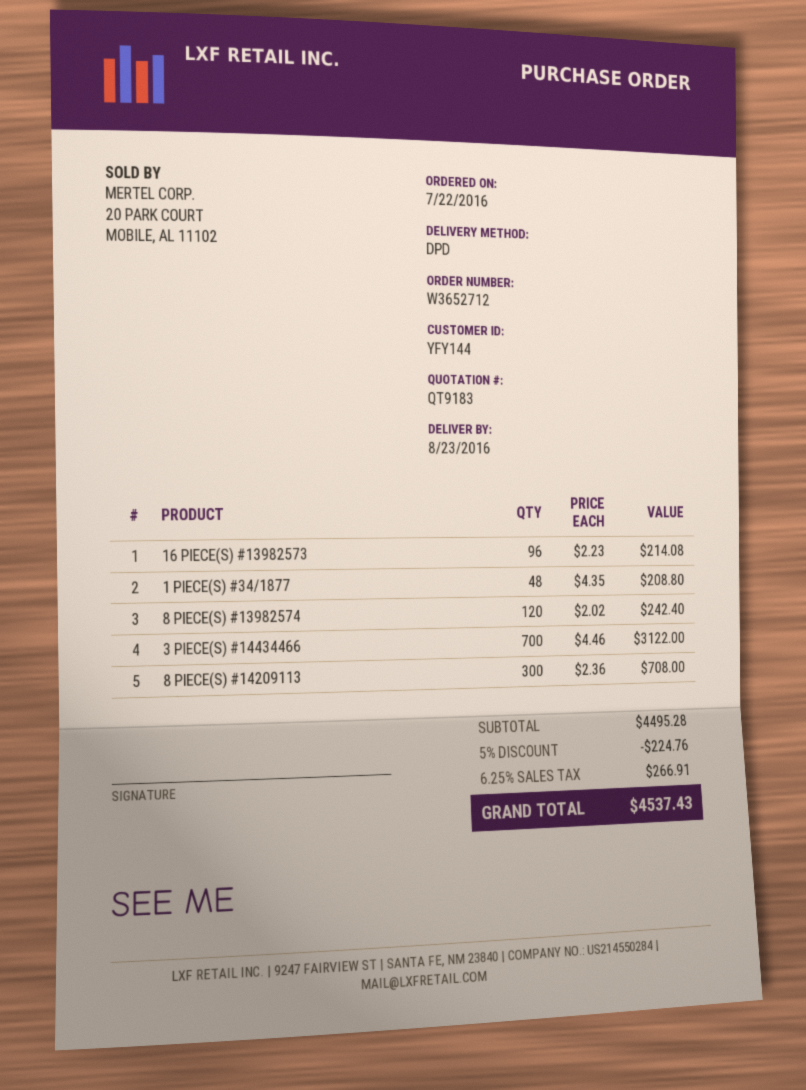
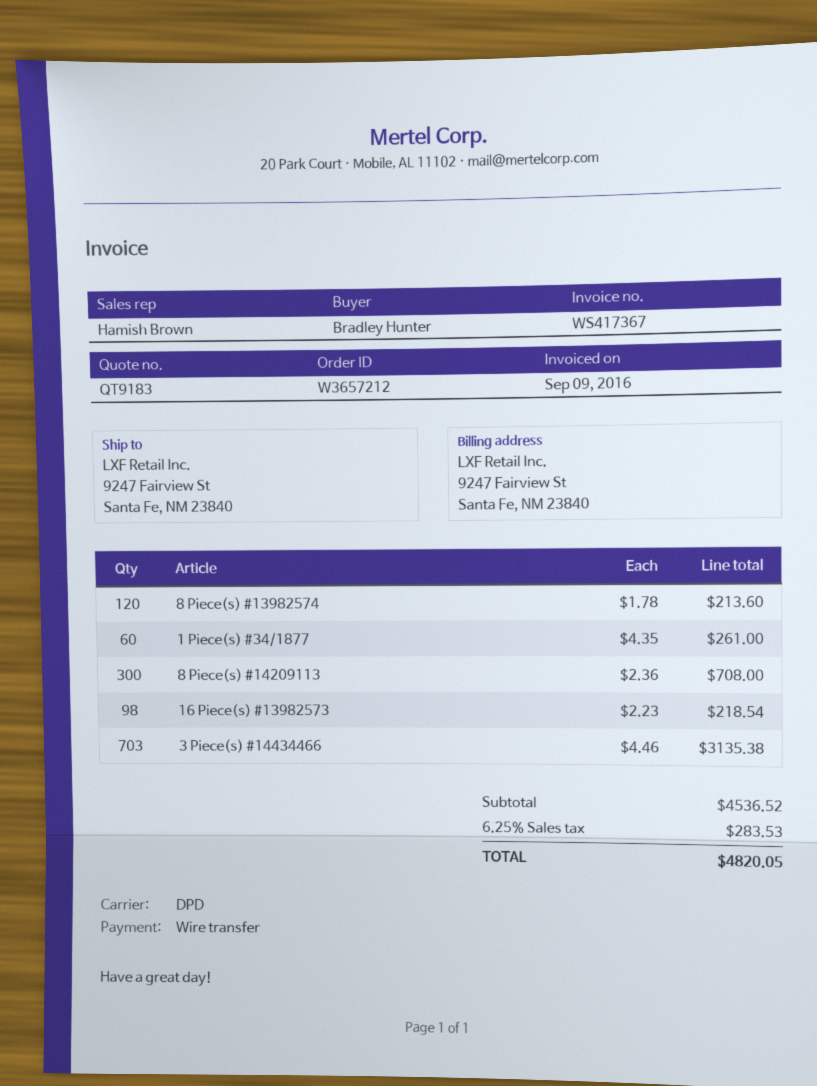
order number: W3652712 -> W3657212
16 PIECE(S) #13982573: 96 x 2.23 = 214.08 -> 98 x 2.23 = 218.54
1 PIECE(S) #34/1877: 48 x 4.35 = 208.80 -> 60 x 4.35 = 261.00
8 PIECE(S) #13982574: 120 x 2.02 = 242.40 -> 120 x 1.78 = 213.60
3 PIECE(S) #14434466: 700 x 4.46 = 3122.00 -> 703 x 4.46 = 3135.38
subtotal: 4495.28 -> 4536.52
discount: 5% = 224.76 -> none
tax: 6.25% = 266.91 -> 6.25% = 283.53
total: 4537.43 -> 4820.05

